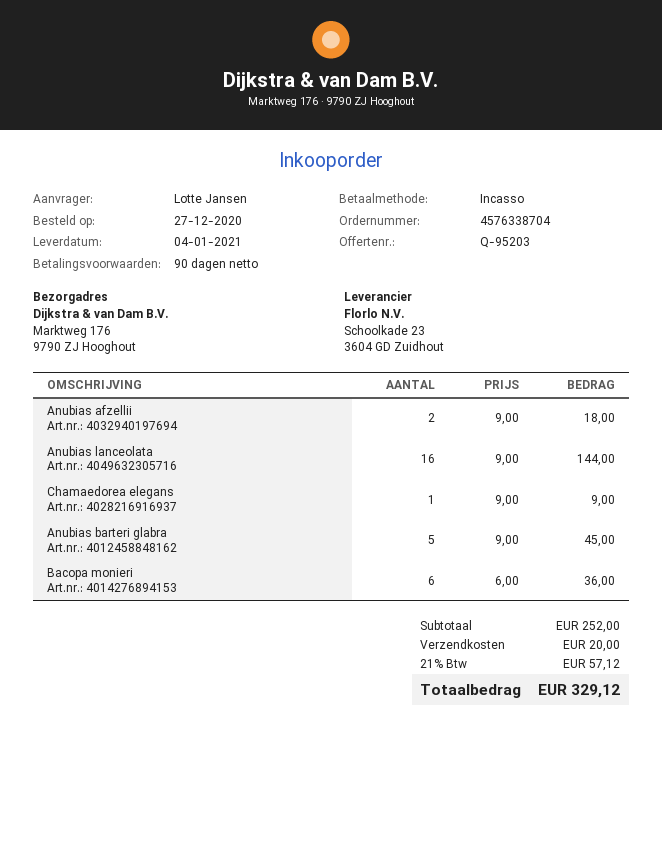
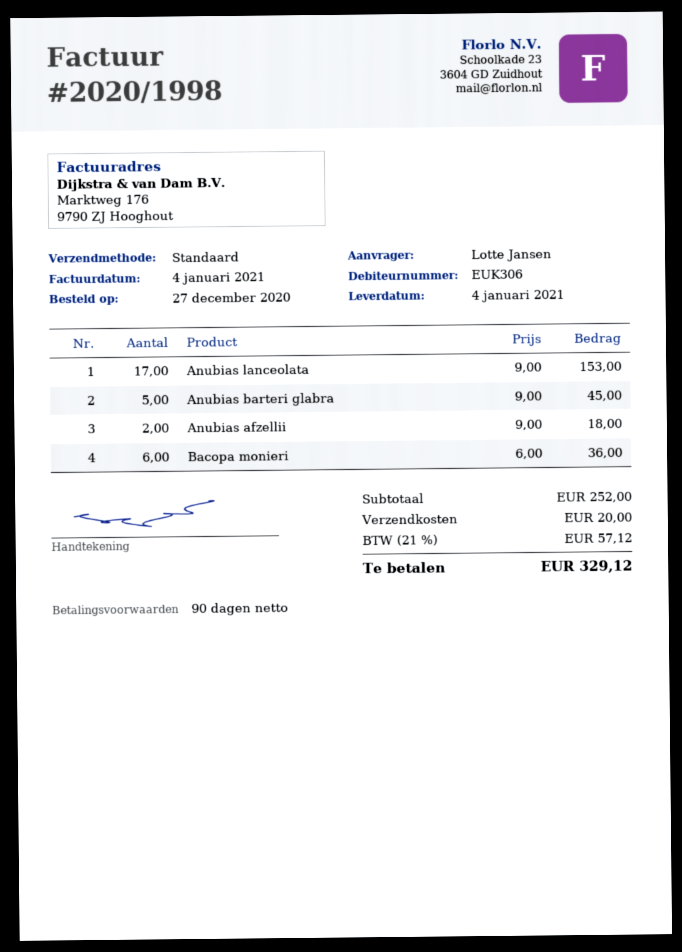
Anubias lanceolata: 16 x 9.00 = 144.00 -> 17 x 9.00 = 153.00
Chamaedorea elegans: 1 x 9.00 = 9.00 -> none

